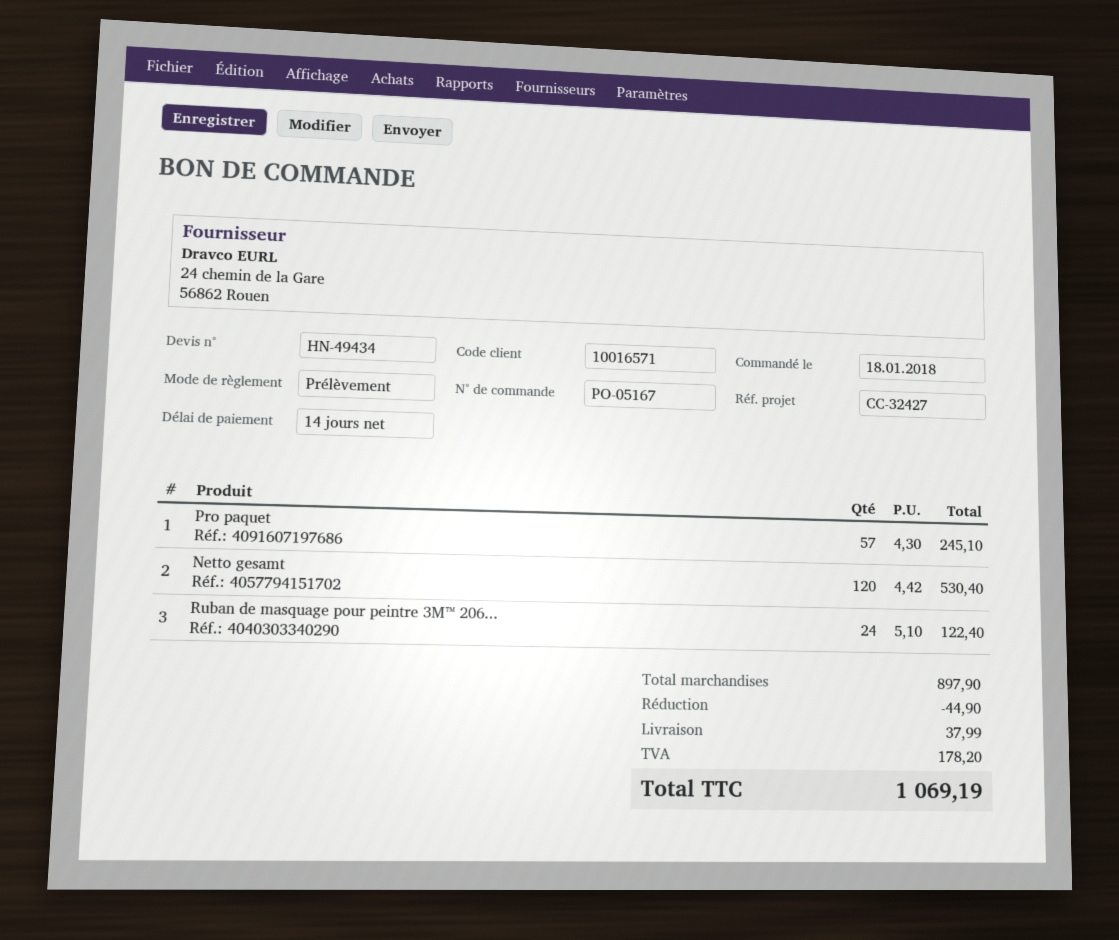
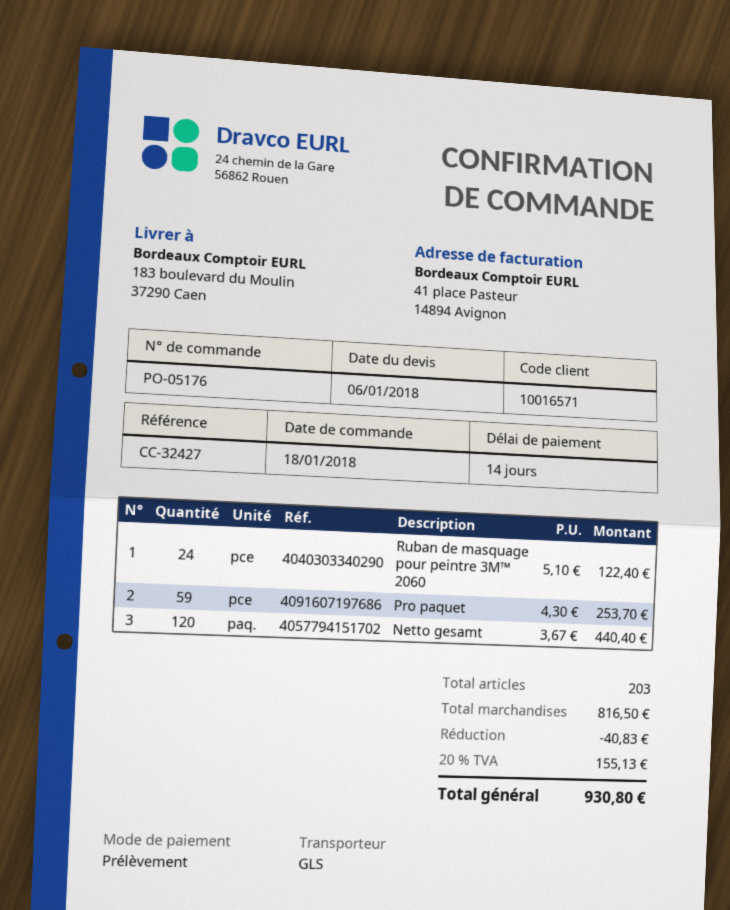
order number: PO-05167 -> PO-05176
Pro paquet: 57 x 4.30 = 245.10 -> 59 x 4.30 = 253.70
Netto gesamt: 120 x 4.42 = 530.40 -> 120 x 3.67 = 440.40
subtotal: 897.90 -> 816.50
discount: 44.90 -> 40.83
shipping: 37.99 -> none
tax: 178.20 -> 155.13
total: 1069.19 -> 930.80

